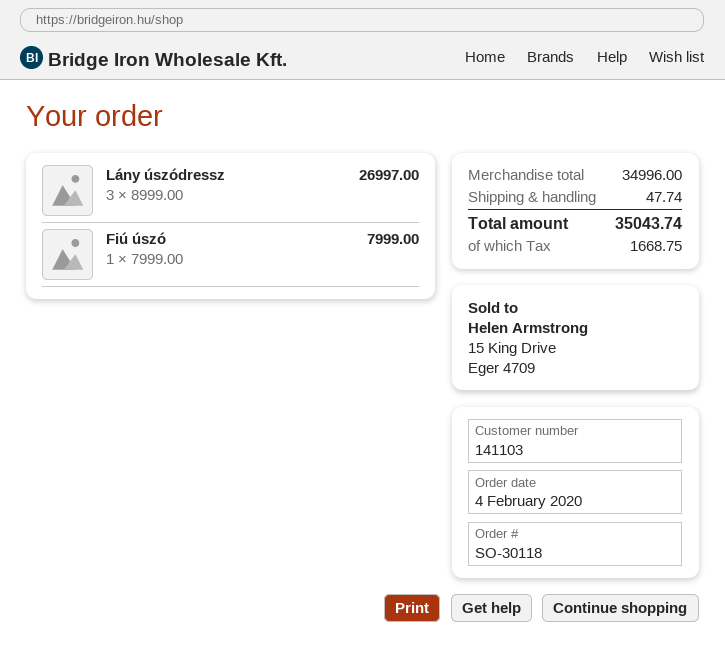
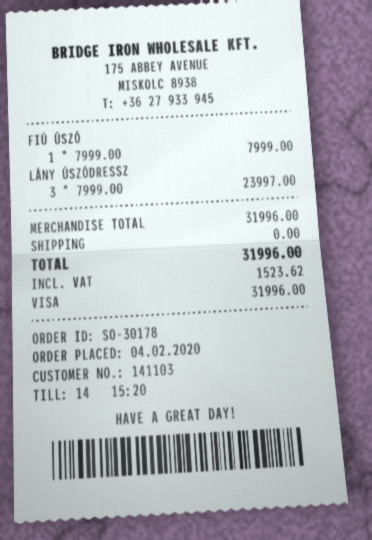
order number: SO-30118 -> SO-30178
Lány úszódressz: 3 x 8999.00 = 26997.00 -> 3 x 7999.00 = 23997.00
subtotal: 34996.00 -> 31996.00
shipping: 47.74 -> 0.00
tax: 1668.75 -> 1523.62
total: 35043.74 -> 31996.00

